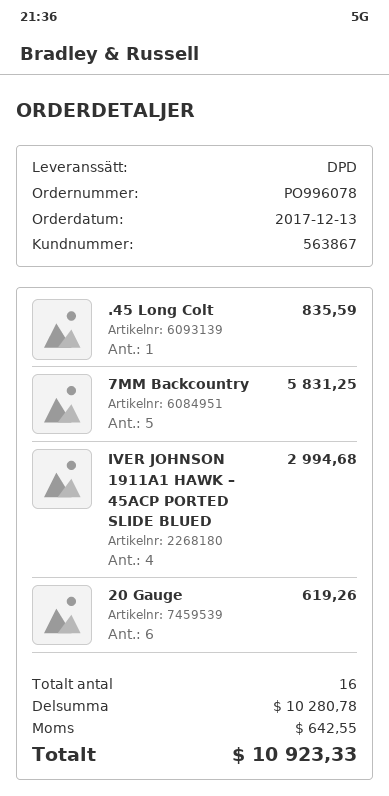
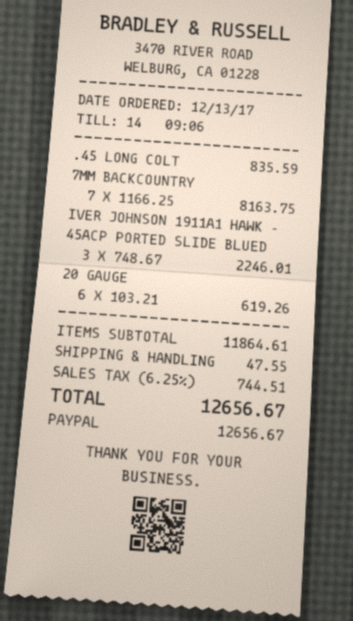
7MM Backcountry: 5 for 5831.25 -> 7 for 8163.75
IVER JOHNSON 1911A1 HAWK – 45ACP PORTED SLIDE BLUED: 4 for 2994.68 -> 3 for 2246.01
subtotal: 10280.78 -> 11864.61
shipping: none -> 47.55
tax: 642.55 -> 744.51
total: 10923.33 -> 12656.67

